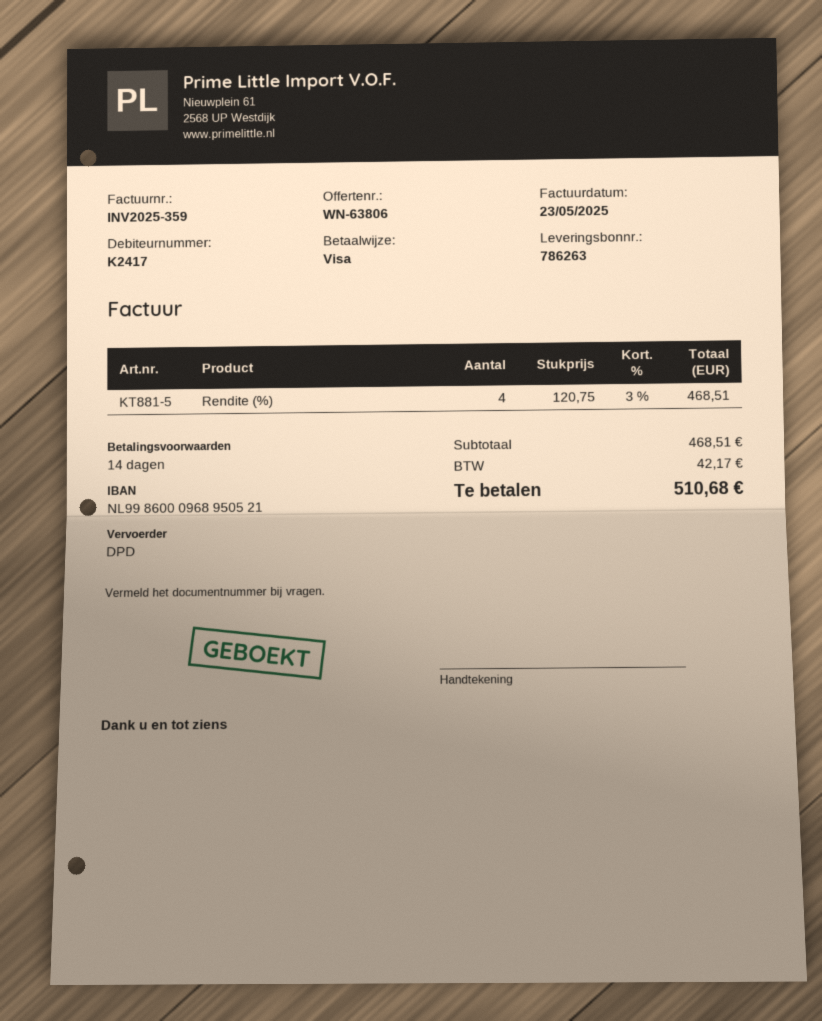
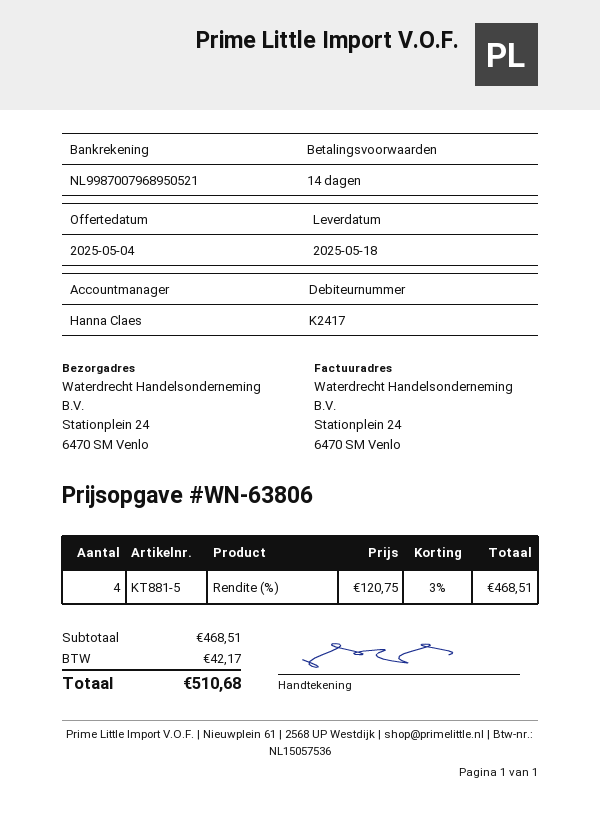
bank account: NL9986000968950521 -> NL9987007968950521

